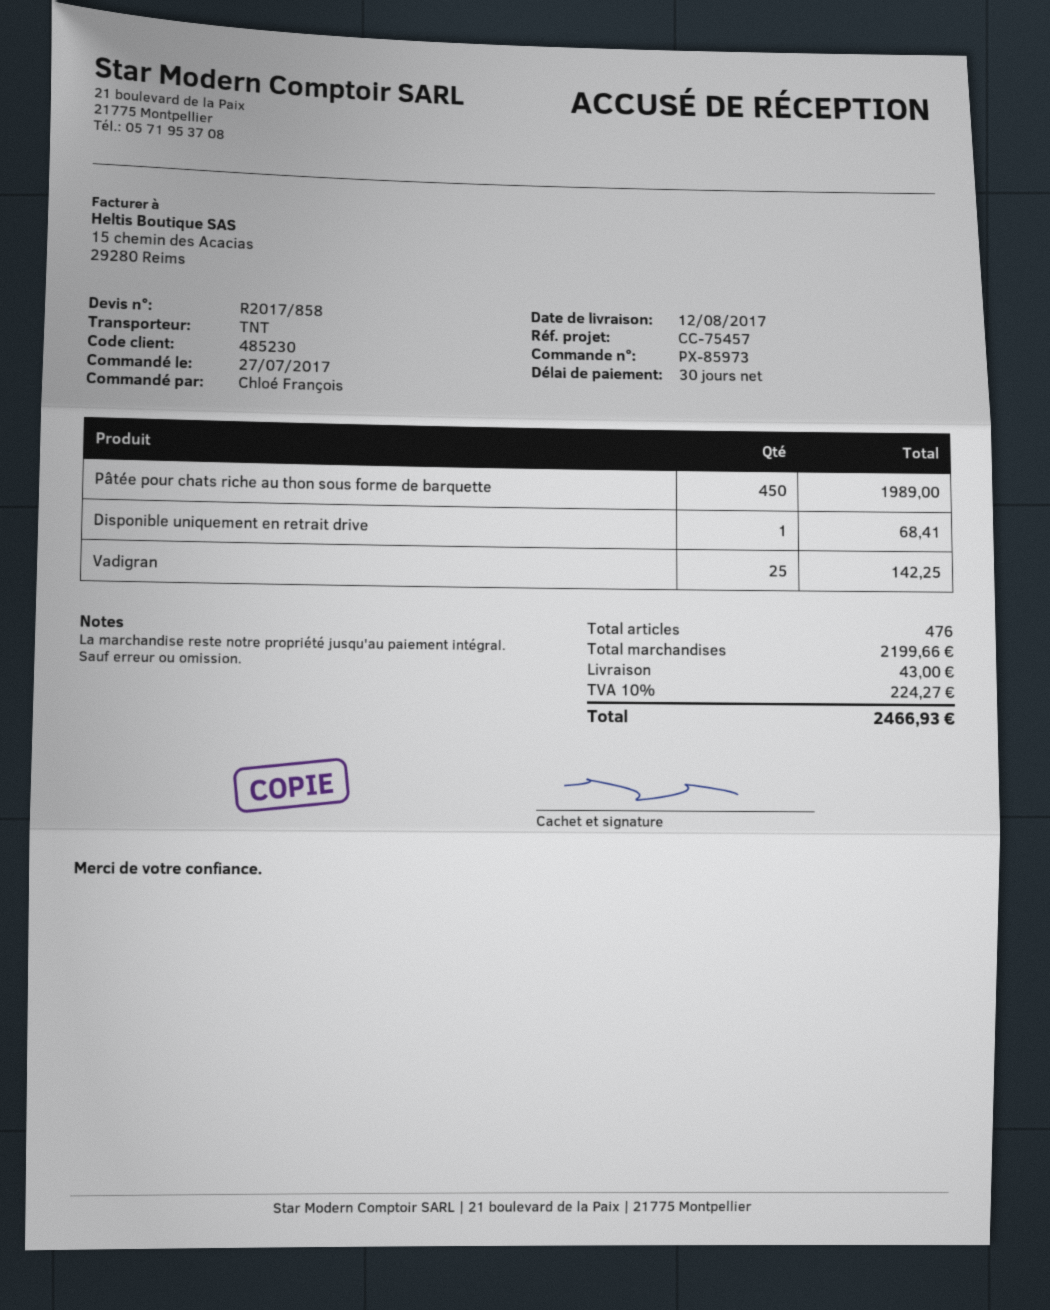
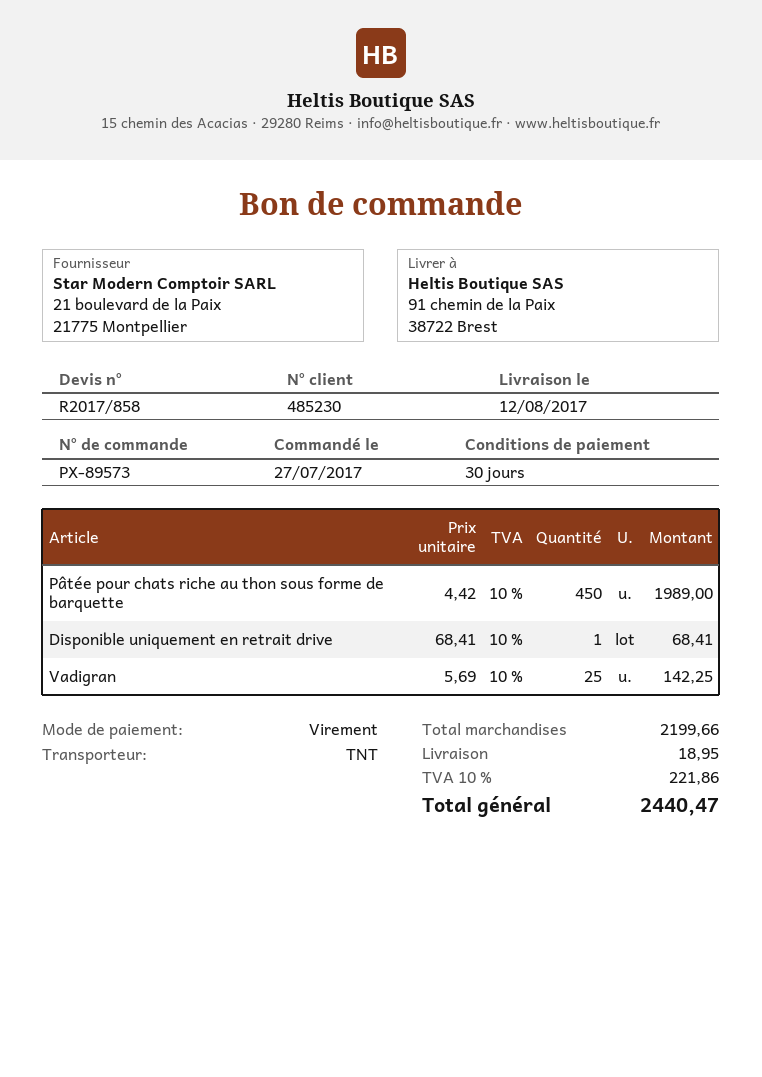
order number: PX-85973 -> PX-89573
shipping: 43.00 -> 18.95
tax: 10% = 224.27 -> 10% = 221.86
total: 2466.93 -> 2440.47

